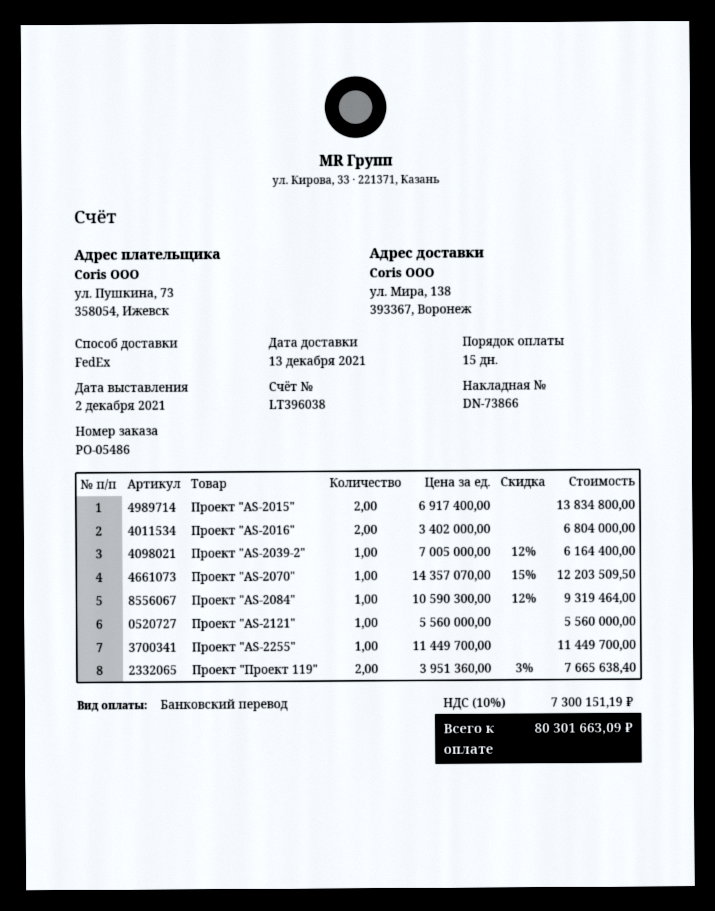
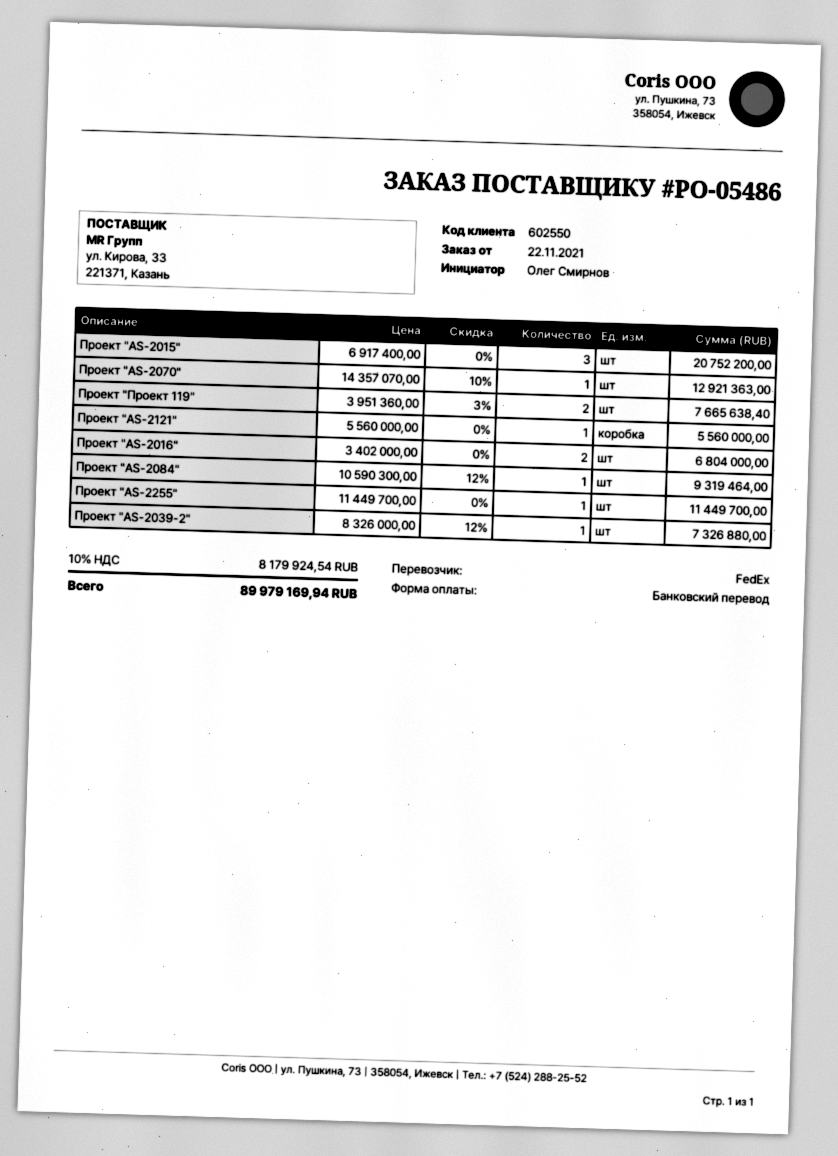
Проект "AS-2015": 2 x 6917400.00 = 13834800.00 -> 3 x 6917400.00 = 20752200.00
Проект "AS-2039-2": 1 x 7005000.00 - 12% = 6164400.00 -> 1 x 8326000.00 - 12% = 7326880.00
Проект "AS-2070": 1 x 14357070.00 - 15% = 12203509.50 -> 1 x 14357070.00 - 10% = 12921363.00
tax: 10% = 7300151.19 -> 10% = 8179924.54
total: 80301663.09 -> 89979169.94

